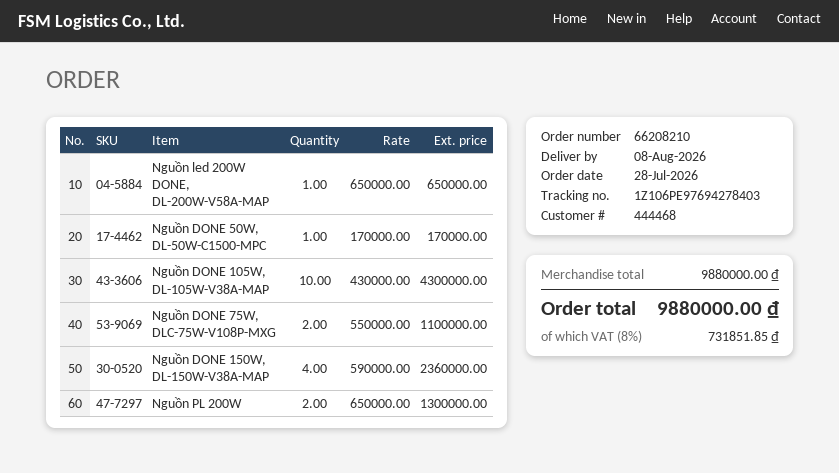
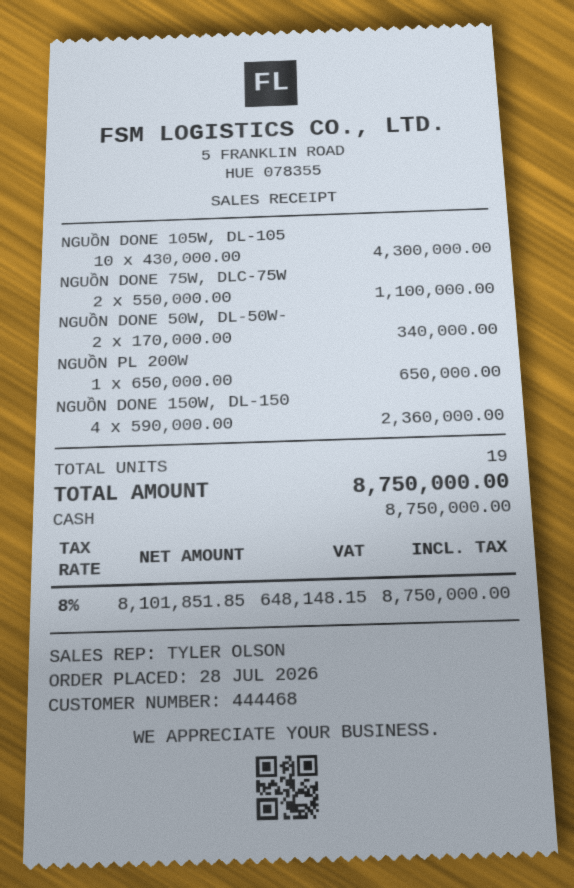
Nguồn led 200W DONE, DL-200W-V58A-MAP: 1 x 650000.00 = 650000.00 -> none
Nguồn DONE 50W, DL-50W-C1500-MPC: 1 x 170000.00 = 170000.00 -> 2 x 170000.00 = 340000.00
Nguồn PL 200W: 2 x 650000.00 = 1300000.00 -> 1 x 650000.00 = 650000.00
tax: 8% = 731851.85 -> 8% = 648148.15
total: 9880000.00 -> 8750000.00

